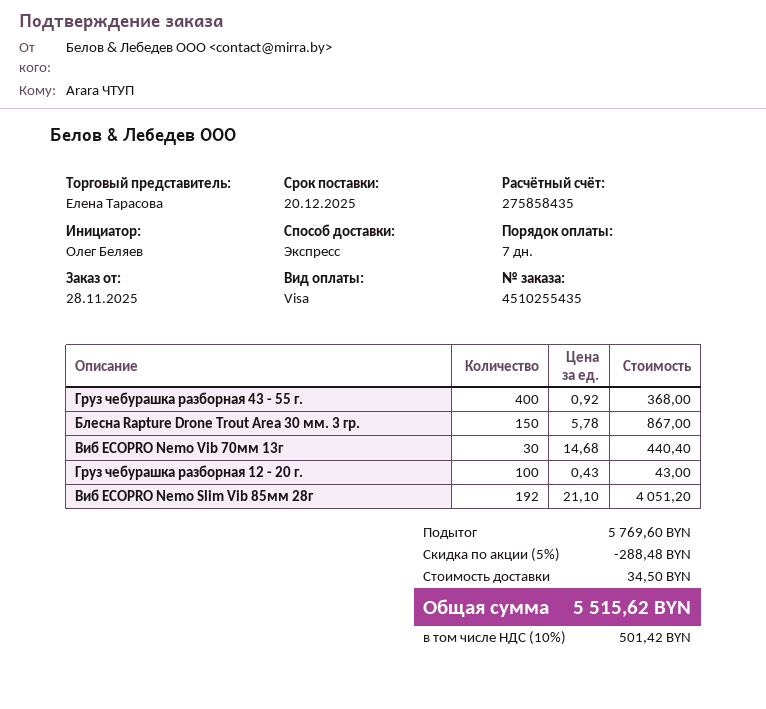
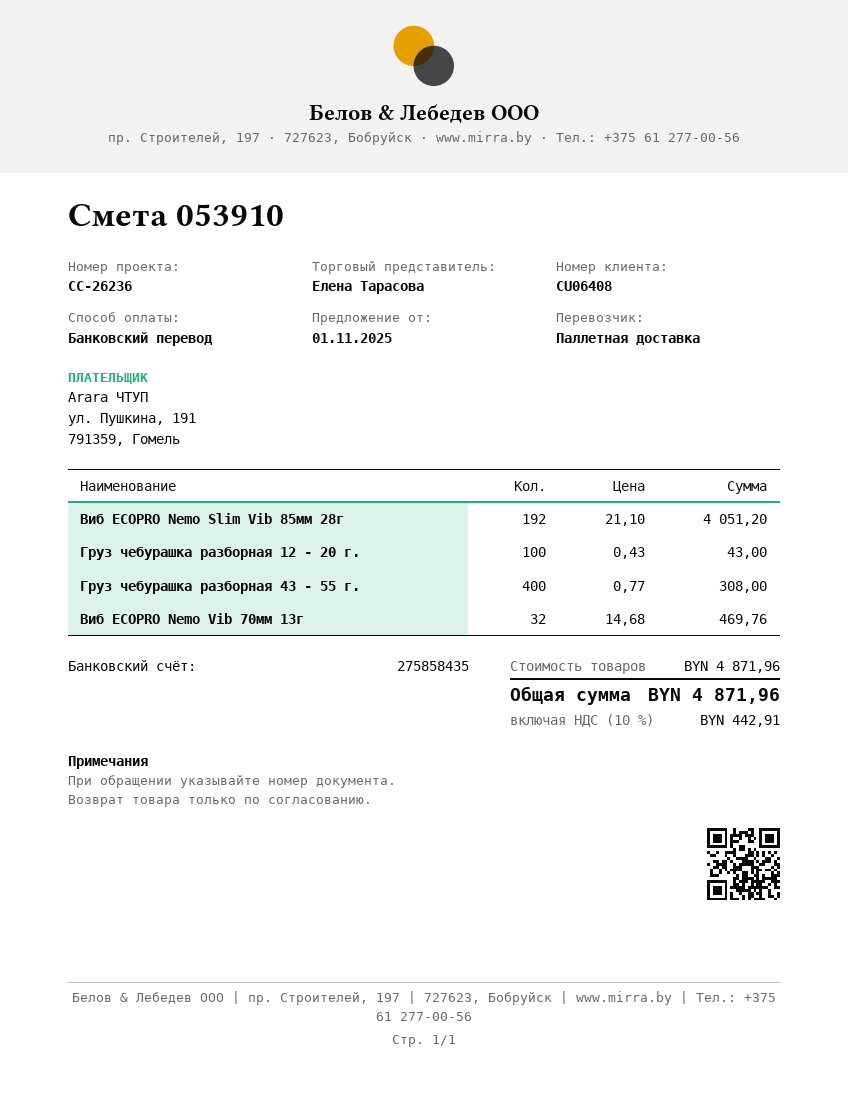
payment method: Visa -> bank transfer
shipping method: express -> pallet freight
Груз чебурашка разборная 43 - 55 г.: 400 x 0.92 = 368.00 -> 400 x 0.77 = 308.00
Блесна Rapture Drone Trout Area 30 мм. 3 гр.: 150 x 5.78 = 867.00 -> none
Виб ECOPRO Nemo Vib 70мм 13г: 30 x 14.68 = 440.40 -> 32 x 14.68 = 469.76
subtotal: 5769.60 -> 4871.96
discount: 5% = 288.48 -> none
shipping: 34.50 -> none
tax: 10% = 501.42 -> 10% = 442.91
total: 5515.62 -> 4871.96

